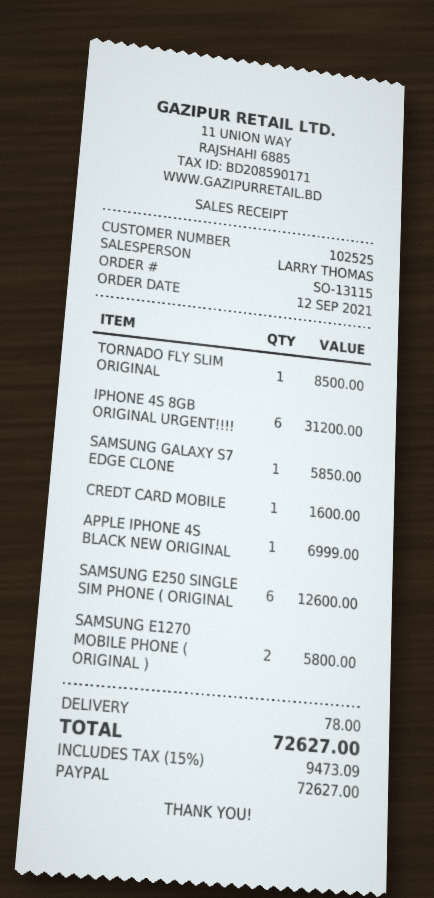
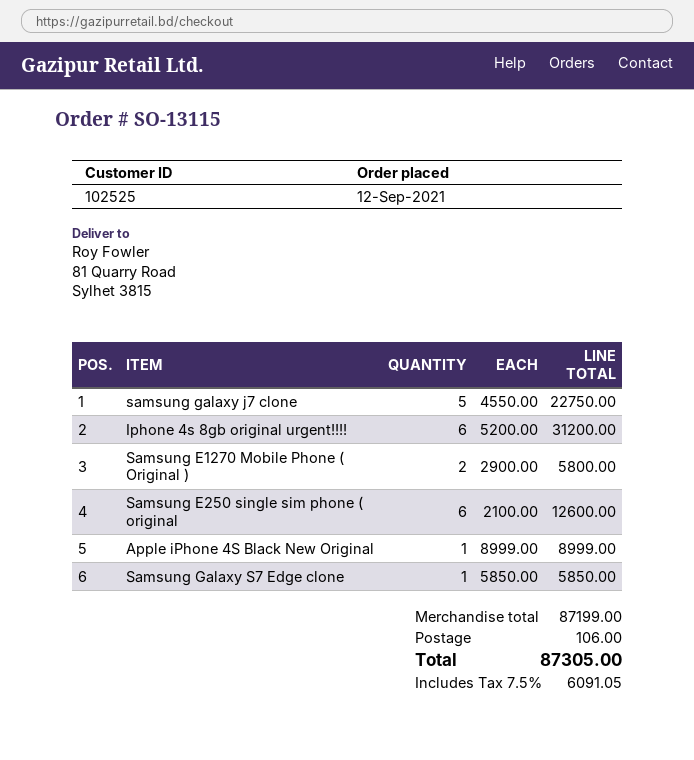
TORNADO FLY SLIM ORIGINAL: 1 for 8500.00 -> none
CREDT CARD MOBILE: 1 for 1600.00 -> none
APPLE IPHONE 4S BLACK NEW ORIGINAL: 1 for 6999.00 -> 1 for 8999.00
samsung galaxy j7 clone: none -> 5 for 22750.00
shipping: 78.00 -> 106.00
tax: 15% = 9473.09 -> 7.5% = 6091.05
total: 72627.00 -> 87305.00

